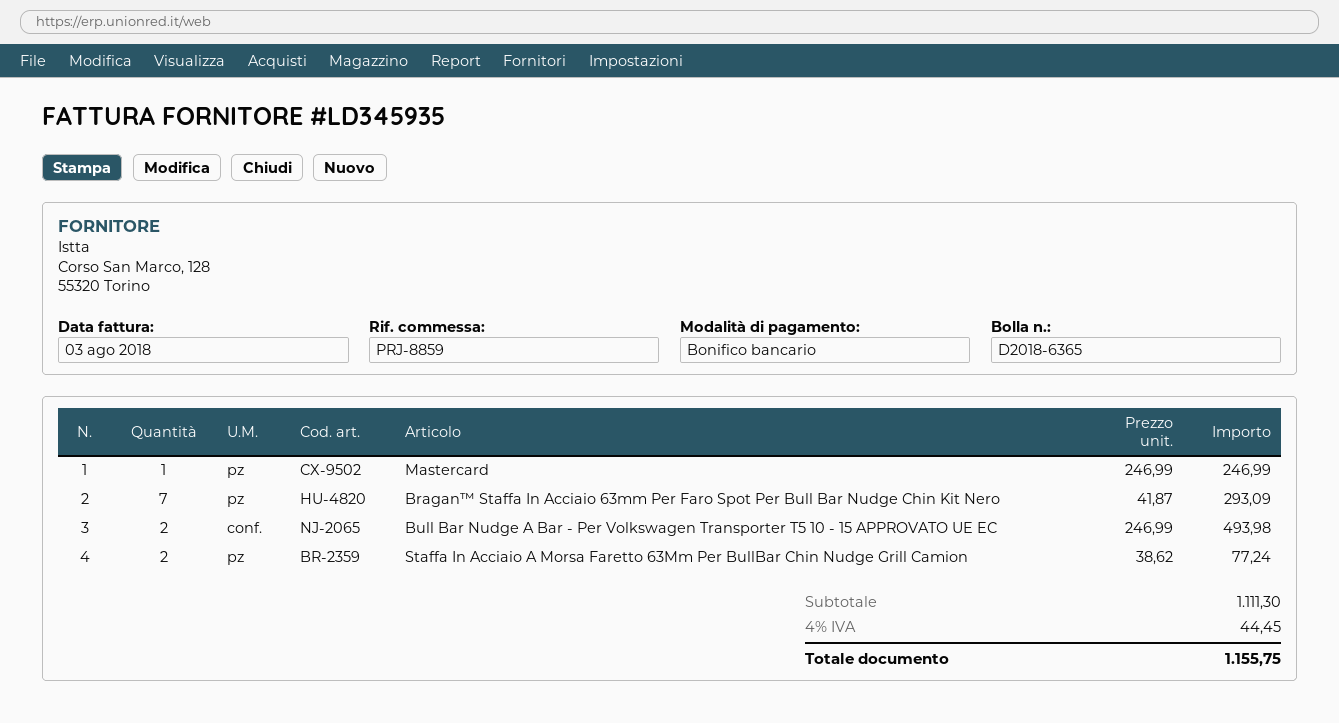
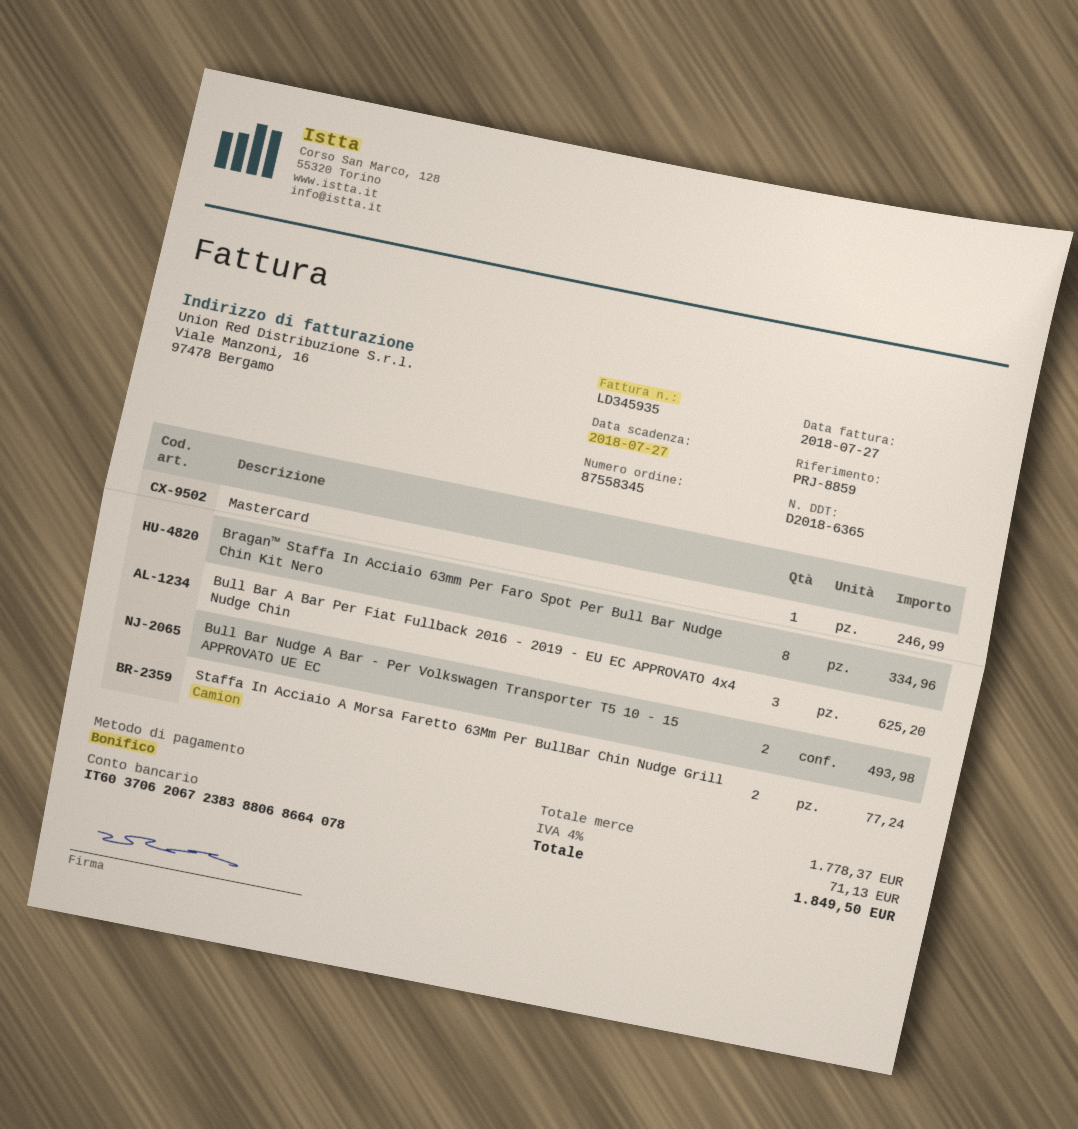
invoice date: 2018-08-03 -> 2018-07-27
Bragan™ Staffa In Acciaio 63mm Per Faro Spot Per Bull Bar Nudge Chin Kit Nero: 7 for 293.09 -> 8 for 334.96
Bull Bar A Bar Per Fiat Fullback 2016 - 2019 - EU EC APPROVATO 4x4 Nudge Chin: none -> 3 for 625.20
subtotal: 1111.30 -> 1778.37
tax: 4% = 44.45 -> 4% = 71.13
total: 1155.75 -> 1849.50

